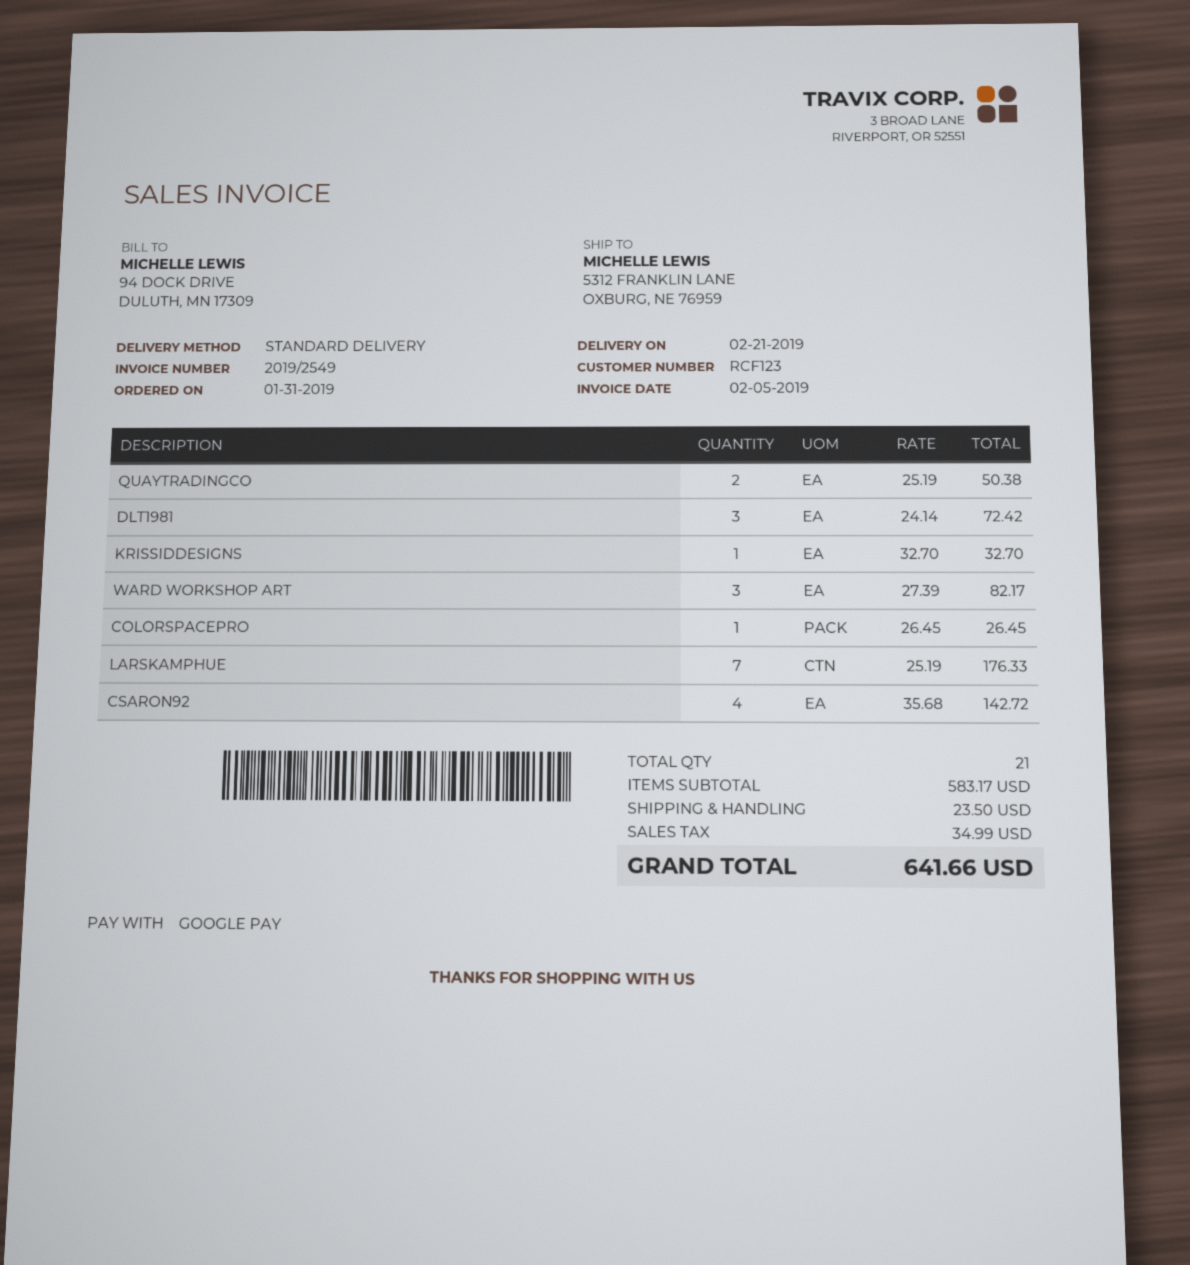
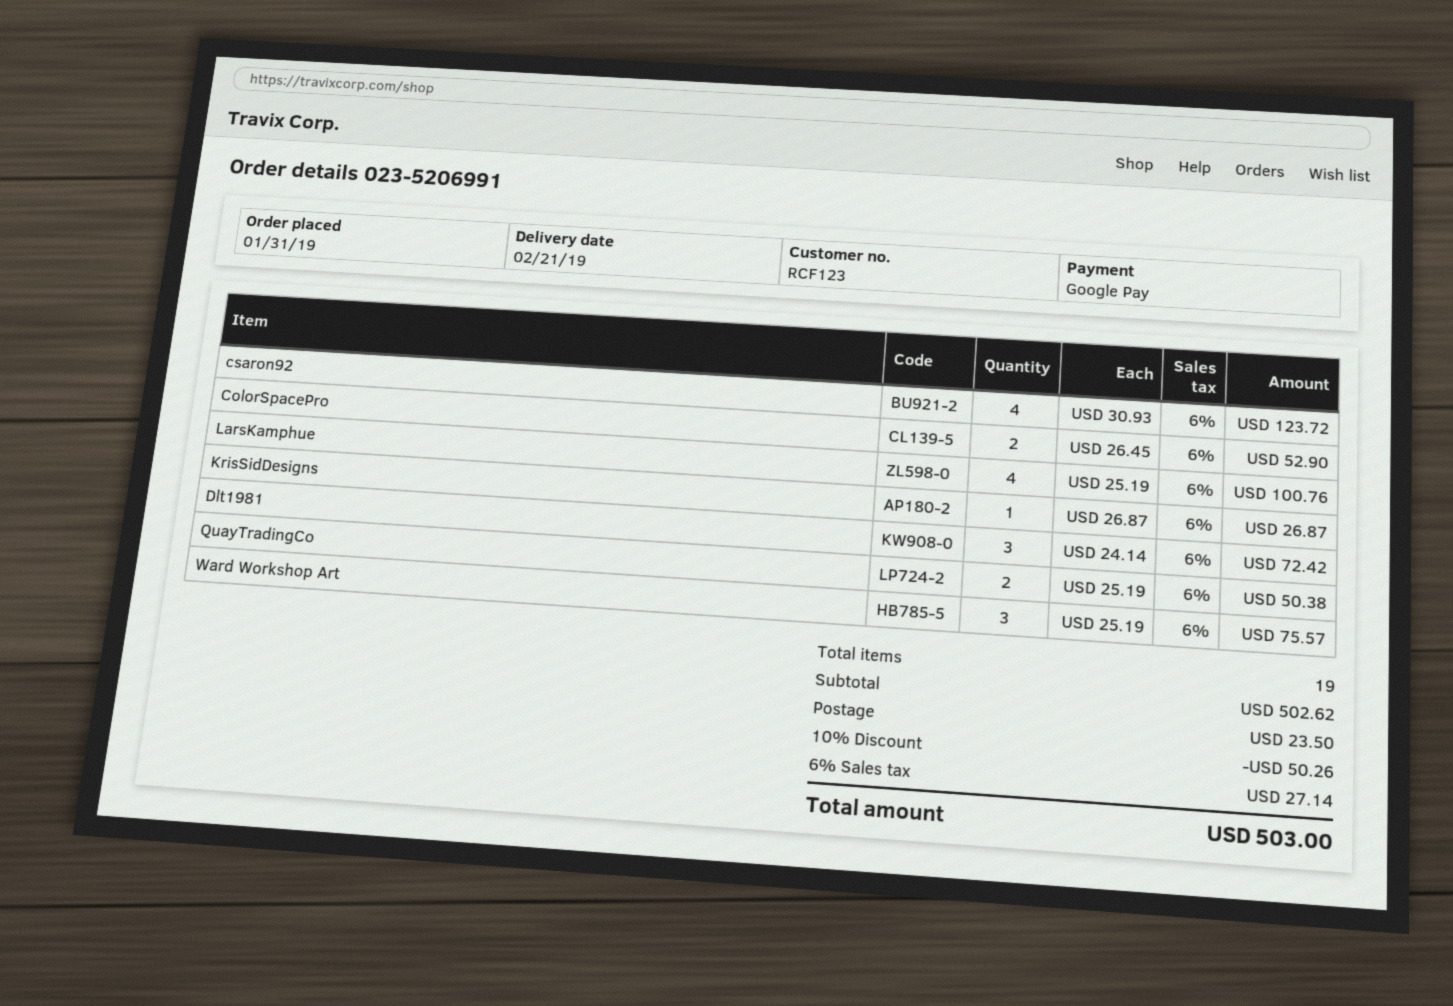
KRISSIDDESIGNS: 1 x 32.70 = 32.70 -> 1 x 26.87 = 26.87
WARD WORKSHOP ART: 3 x 27.39 = 82.17 -> 3 x 25.19 = 75.57
COLORSPACEPRO: 1 x 26.45 = 26.45 -> 2 x 26.45 = 52.90
LARSKAMPHUE: 7 x 25.19 = 176.33 -> 4 x 25.19 = 100.76
CSARON92: 4 x 35.68 = 142.72 -> 4 x 30.93 = 123.72
total quantity: 21 -> 19
subtotal: 583.17 -> 502.62
discount: none -> 10% = 50.26
tax: 34.99 -> 27.14
total: 641.66 -> 503.00

